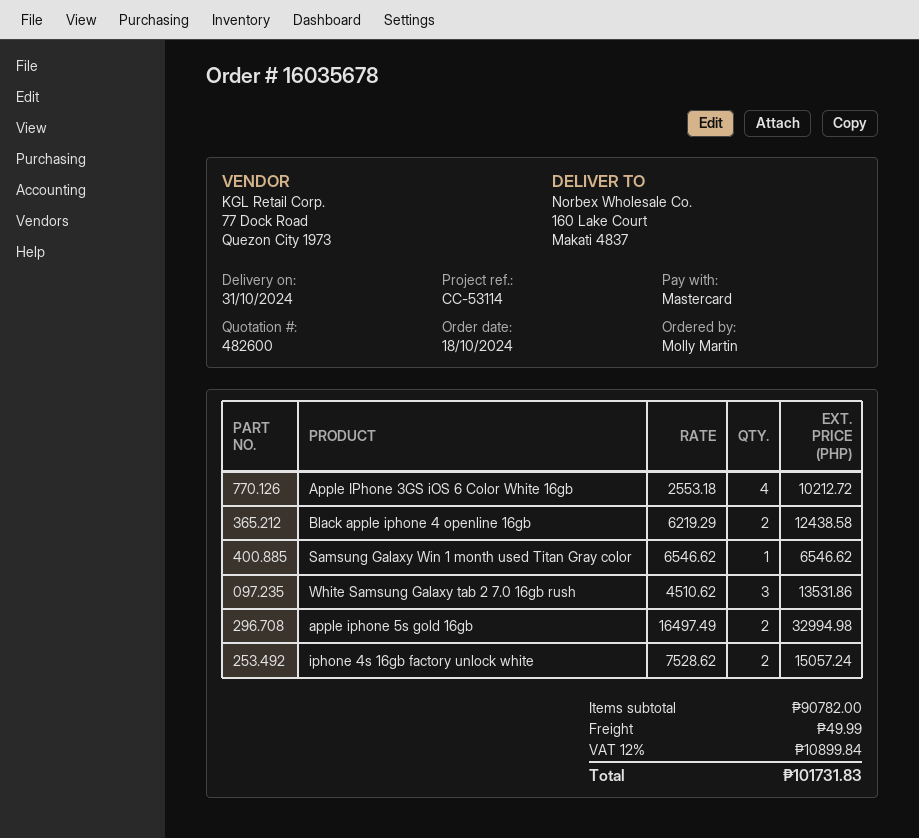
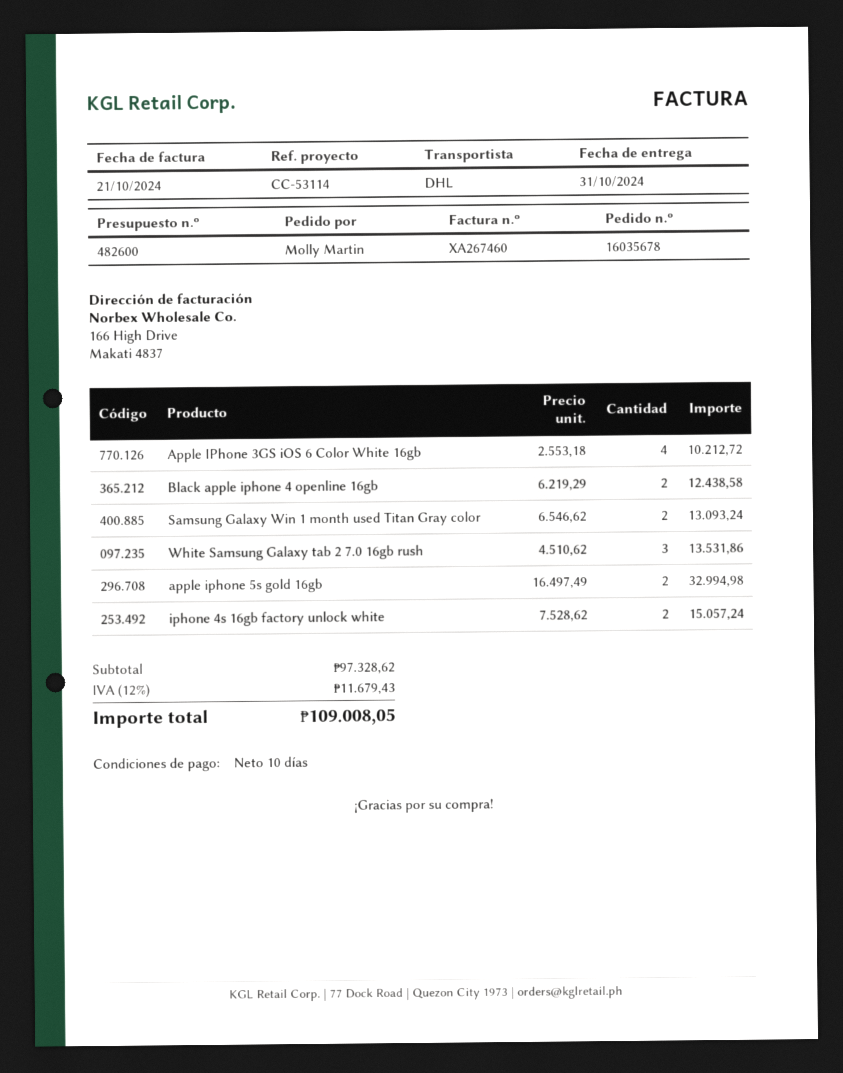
Samsung Galaxy Win 1 month used Titan Gray color: 1 x 6546.62 = 6546.62 -> 2 x 6546.62 = 13093.24
subtotal: 90782.00 -> 97328.62
shipping: 49.99 -> none
tax: 12% = 10899.84 -> 12% = 11679.43
total: 101731.83 -> 109008.05

